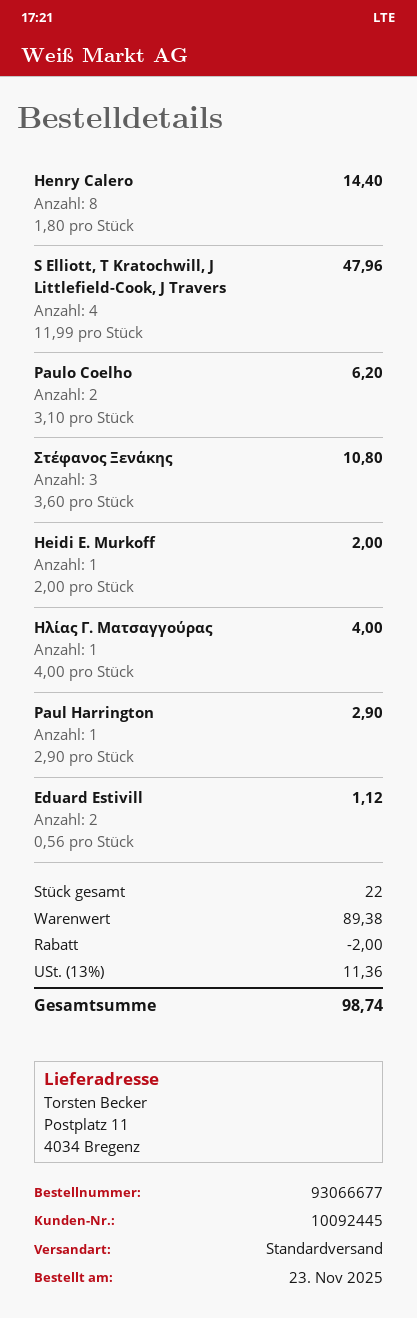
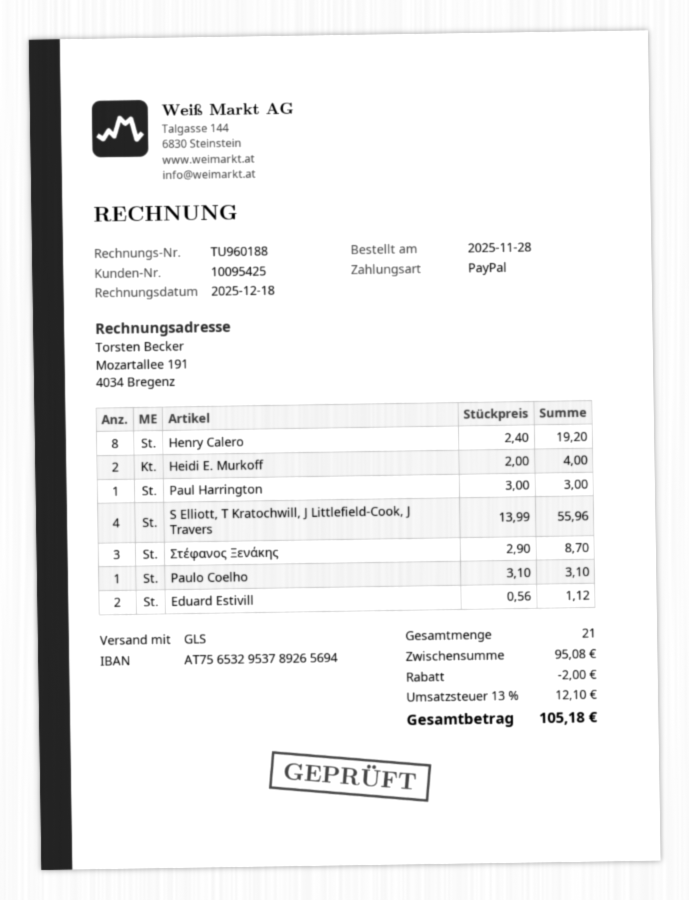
order date: 2025-11-23 -> 2025-11-28
customer number: 10092445 -> 10095425
shipping method: standard -> GLS
Henry Calero: 8 x 1.80 = 14.40 -> 8 x 2.40 = 19.20
S Elliott, T Kratochwill, J Littlefield-Cook, J Travers: 4 x 11.99 = 47.96 -> 4 x 13.99 = 55.96
Paulo Coelho: 2 x 3.10 = 6.20 -> 1 x 3.10 = 3.10
Στέφανος Ξενάκης: 3 x 3.60 = 10.80 -> 3 x 2.90 = 8.70
Heidi E. Murkoff: 1 x 2.00 = 2.00 -> 2 x 2.00 = 4.00
Ηλίας Γ. Ματσαγγούρας: 1 x 4.00 = 4.00 -> none
Paul Harrington: 1 x 2.90 = 2.90 -> 1 x 3.00 = 3.00
total quantity: 22 -> 21
subtotal: 89.38 -> 95.08
tax: 13% = 11.36 -> 13% = 12.10
total: 98.74 -> 105.18

